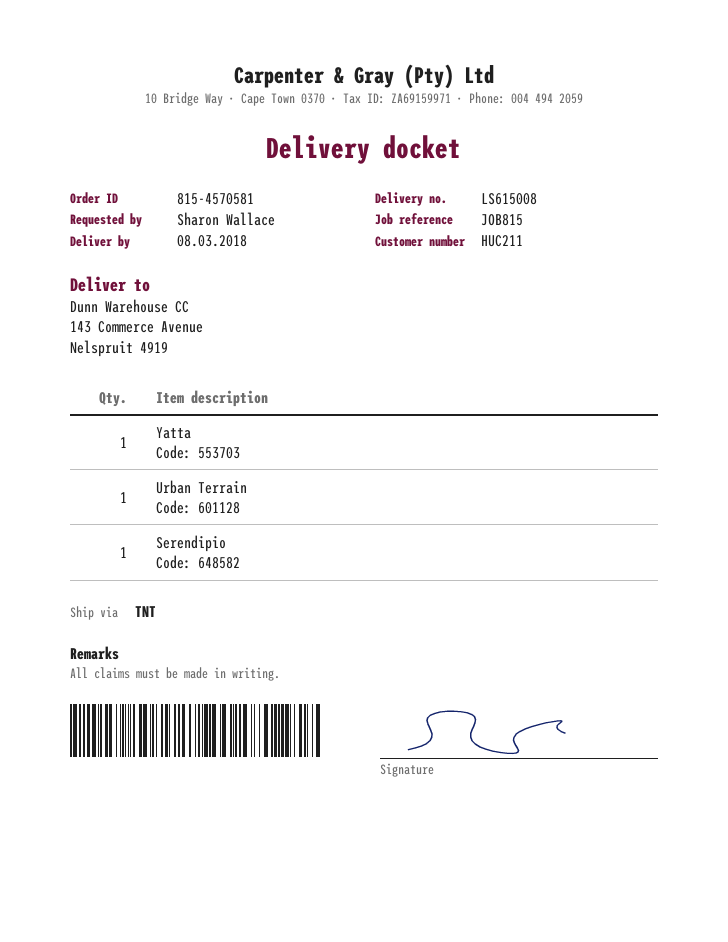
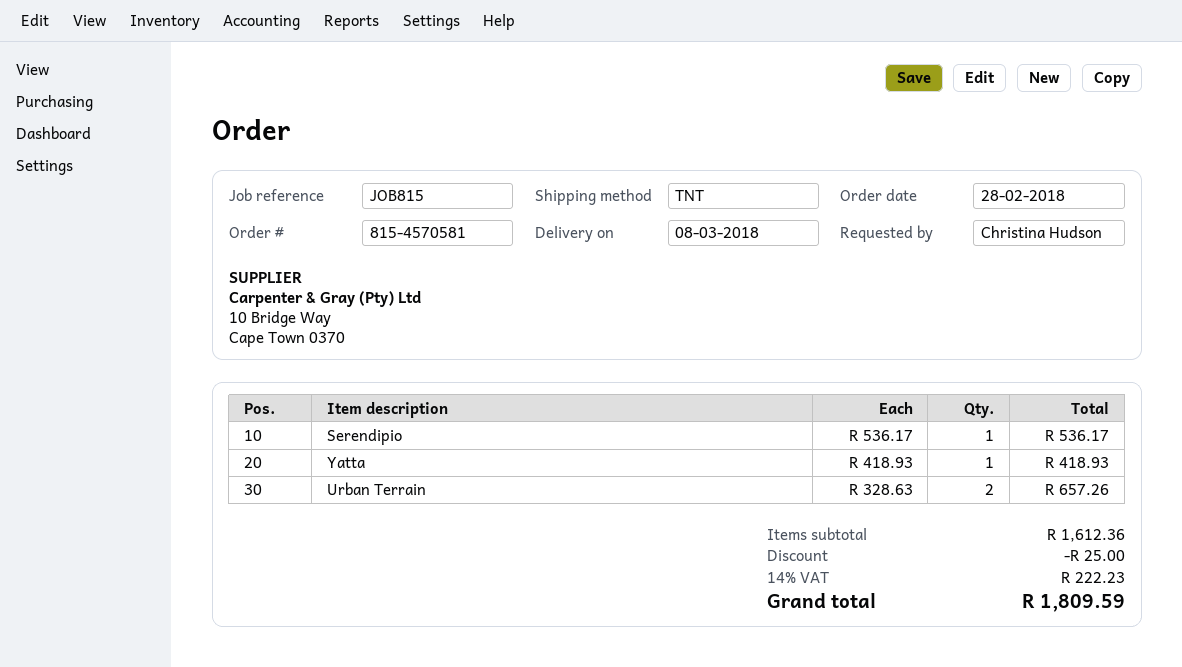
ordered by: Sharon Wallace -> Christina Hudson
Urban Terrain: 1 -> 2

